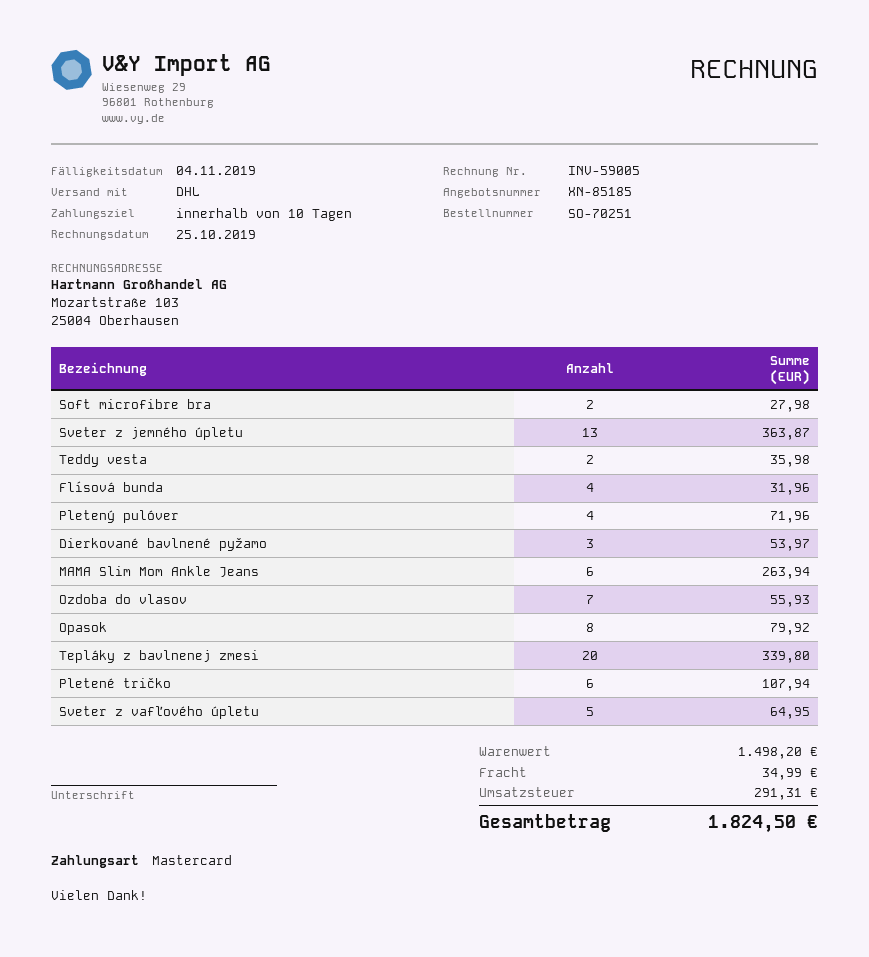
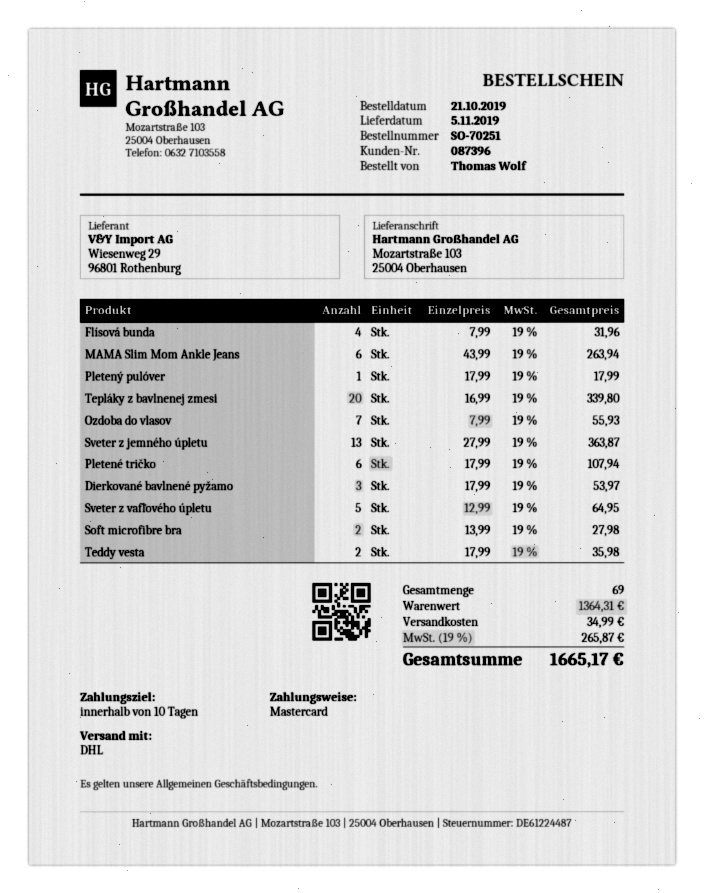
Pletený pulóver: 4 for 71.96 -> 1 for 17.99
Opasok: 8 for 79.92 -> none
subtotal: 1498.20 -> 1364.31
tax: 291.31 -> 265.87
total: 1824.50 -> 1665.17

